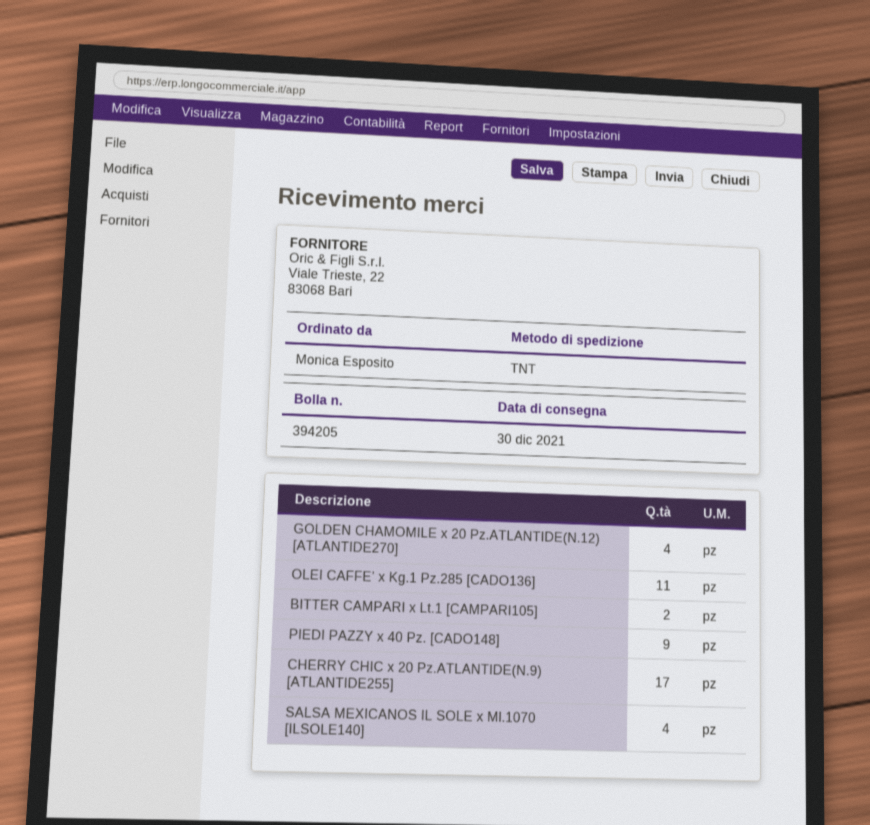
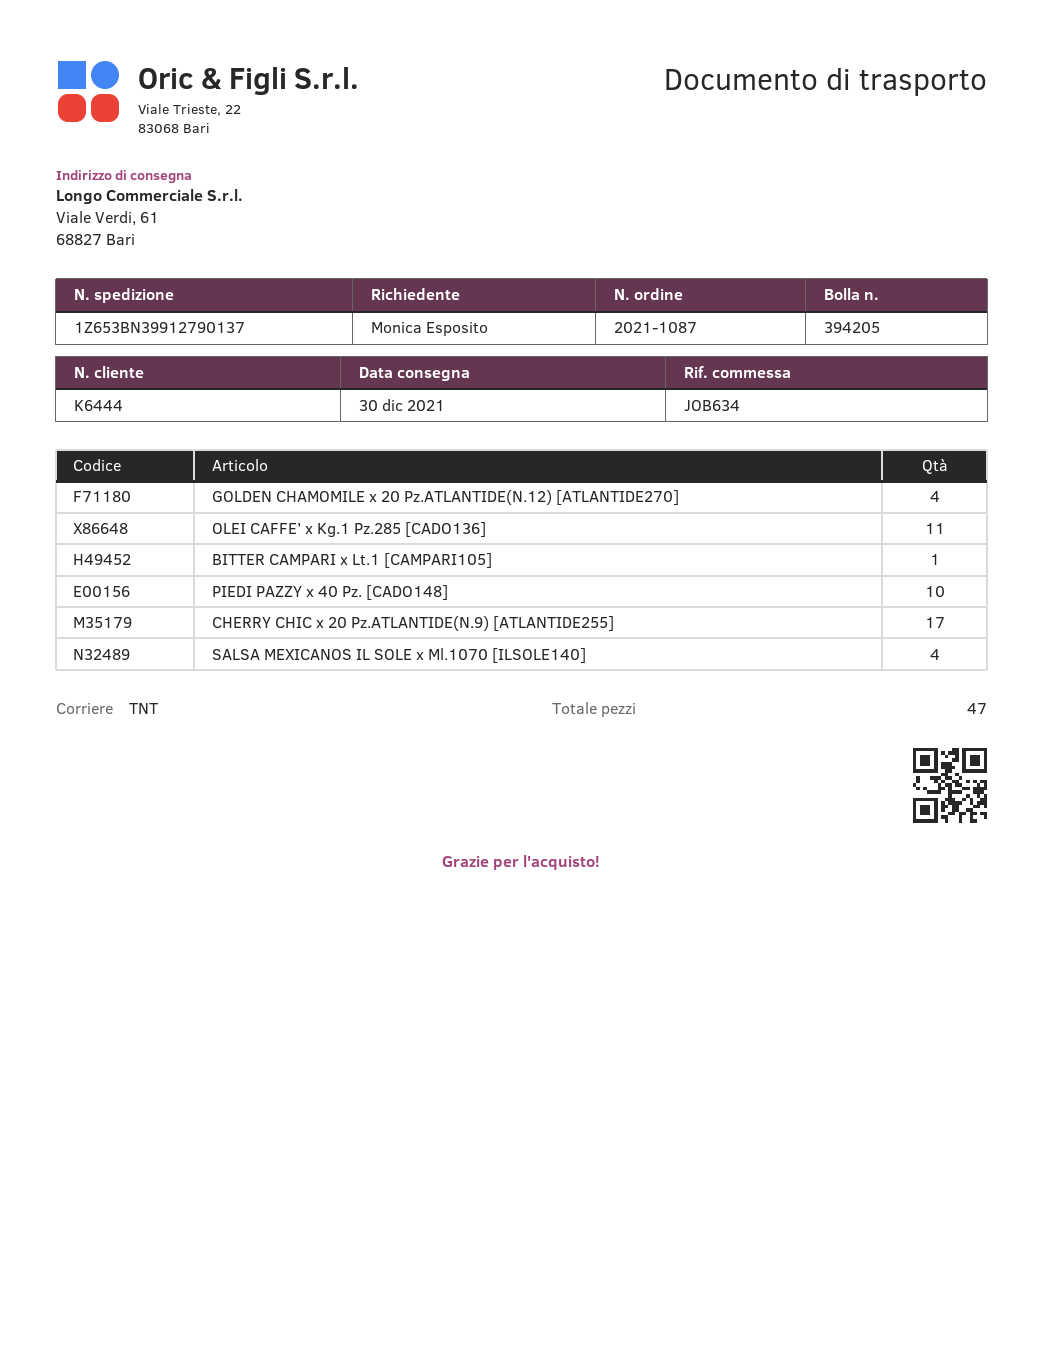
BITTER CAMPARI x Lt.1 [CAMPARI105]: 2 -> 1
PIEDI PAZZY x 40 Pz. [CADO148]: 9 -> 10

